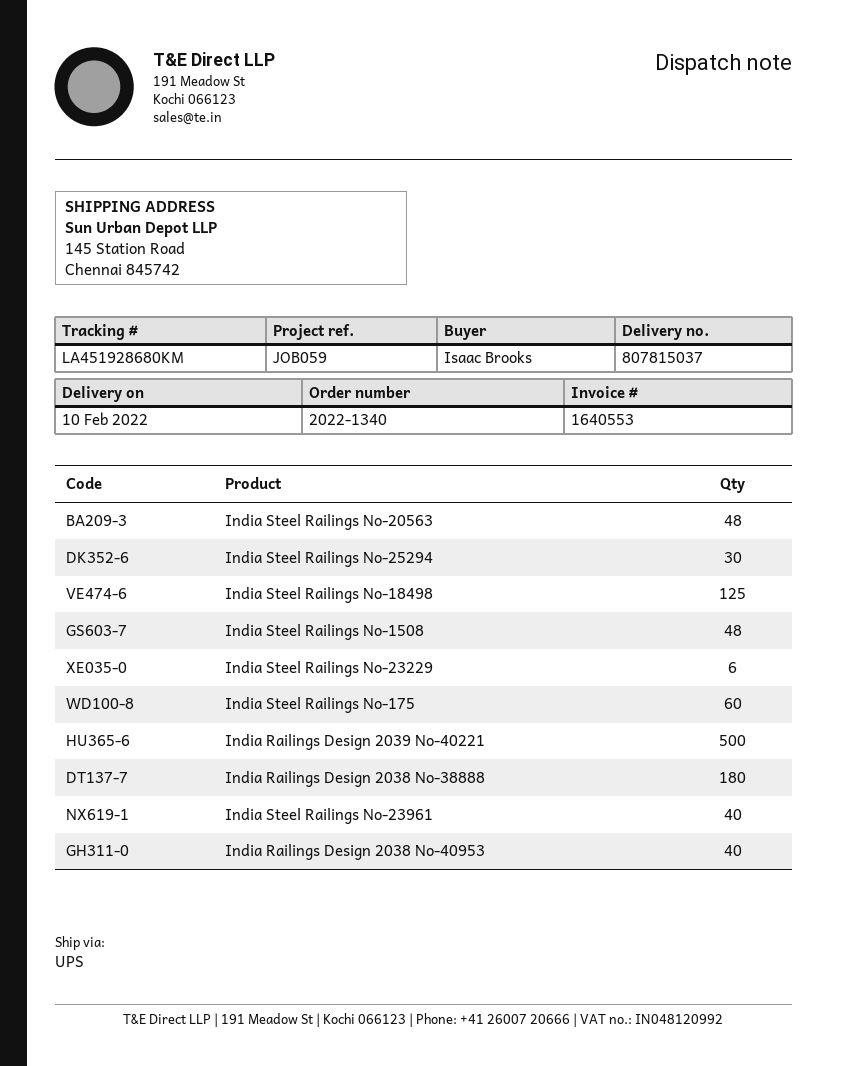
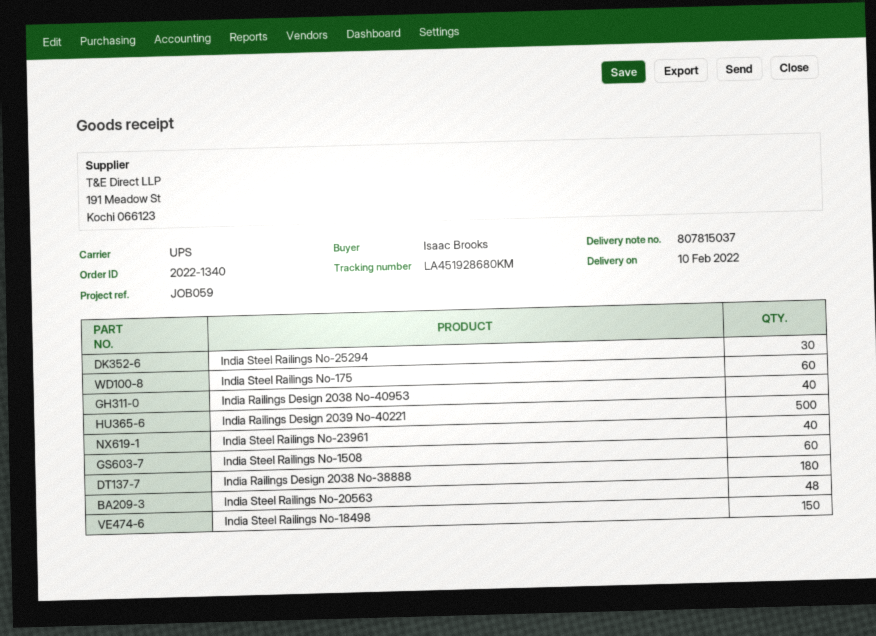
India Steel Railings No-18498: 125 -> 150
India Steel Railings No-1508: 48 -> 60
India Steel Railings No-23229: 6 -> none

